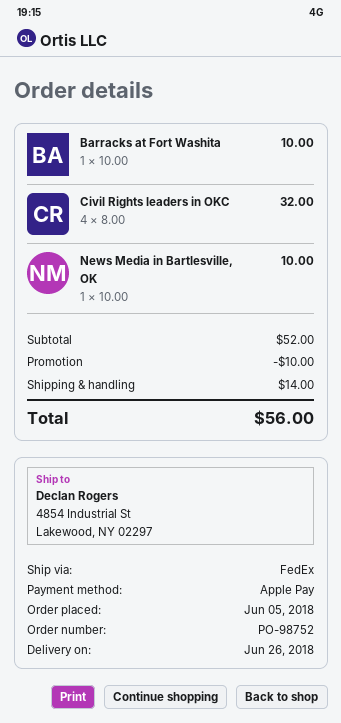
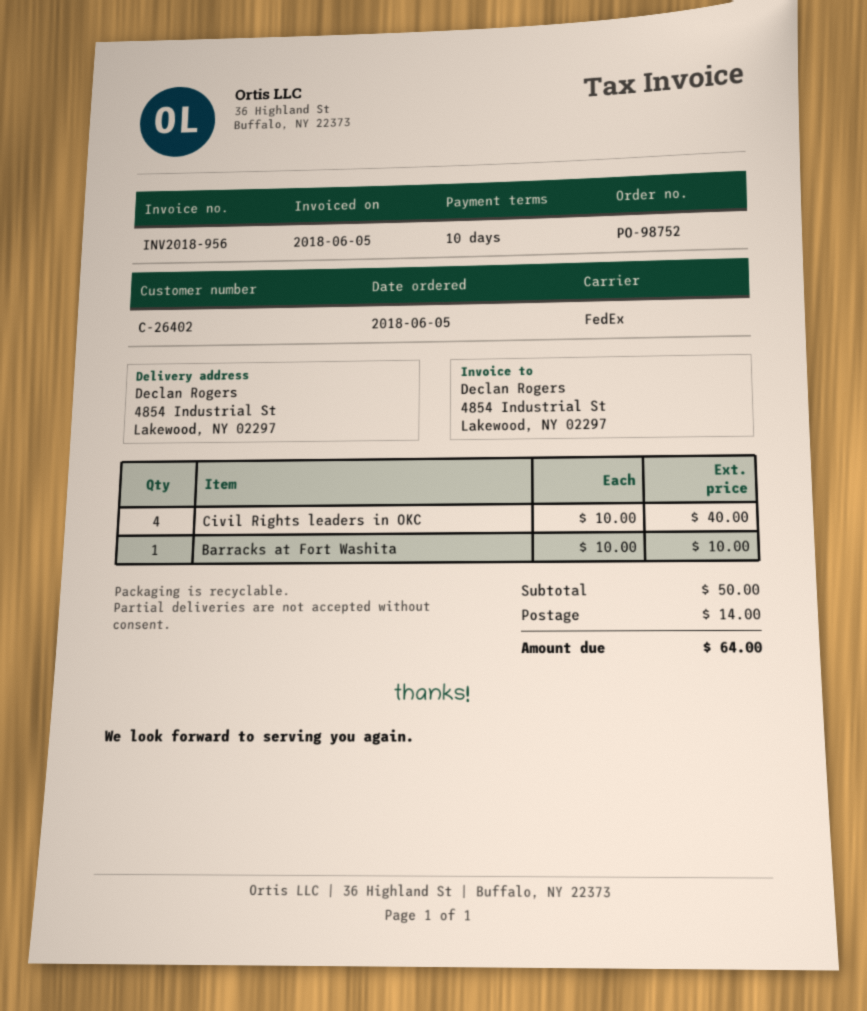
Civil Rights leaders in OKC: 4 x 8.00 = 32.00 -> 4 x 10.00 = 40.00
News Media in Bartlesville, OK: 1 x 10.00 = 10.00 -> none
subtotal: 52.00 -> 50.00
discount: 10.00 -> none
total: 56.00 -> 64.00

